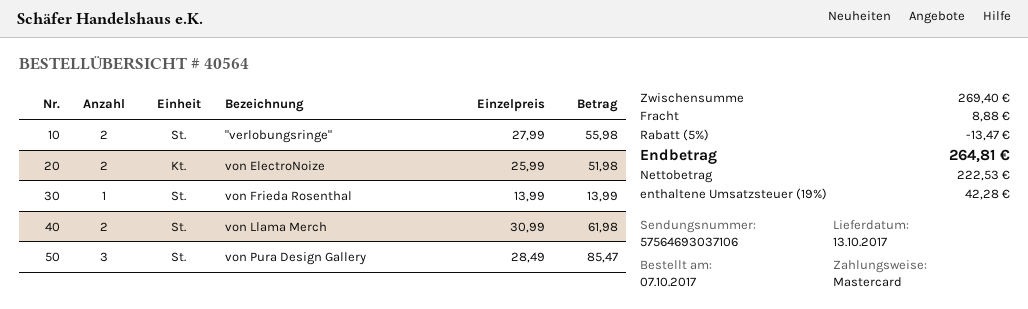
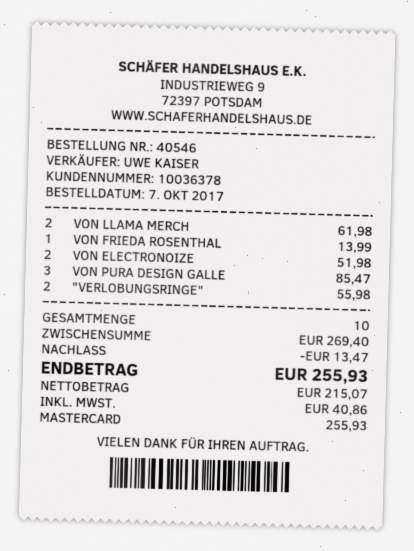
order number: 40564 -> 40546
shipping: 8.88 -> none
net: 222.53 -> 215.07
tax: 42.28 -> 40.86
total: 264.81 -> 255.93

